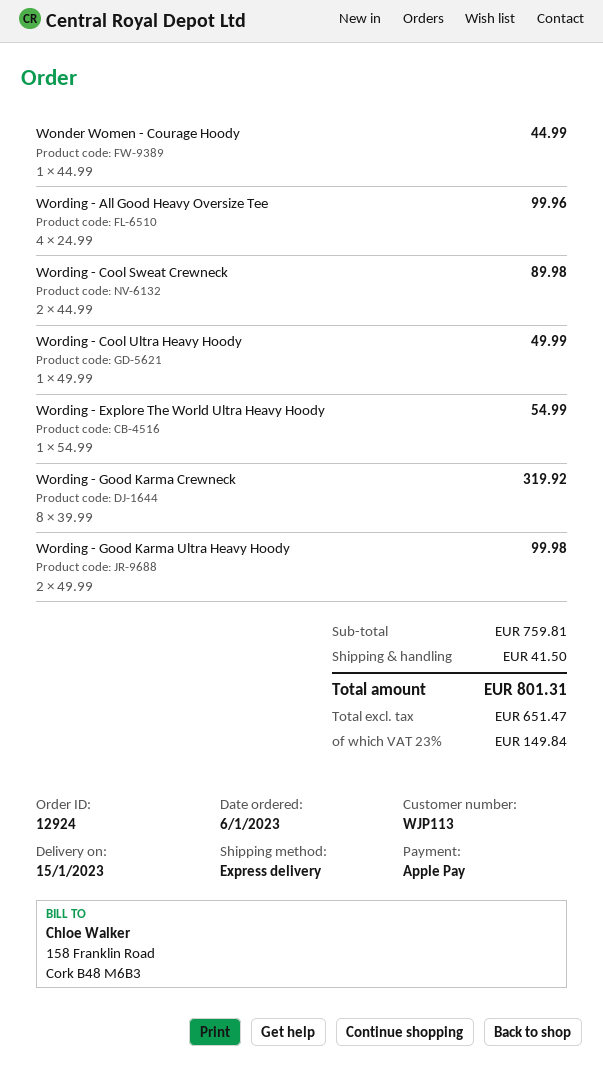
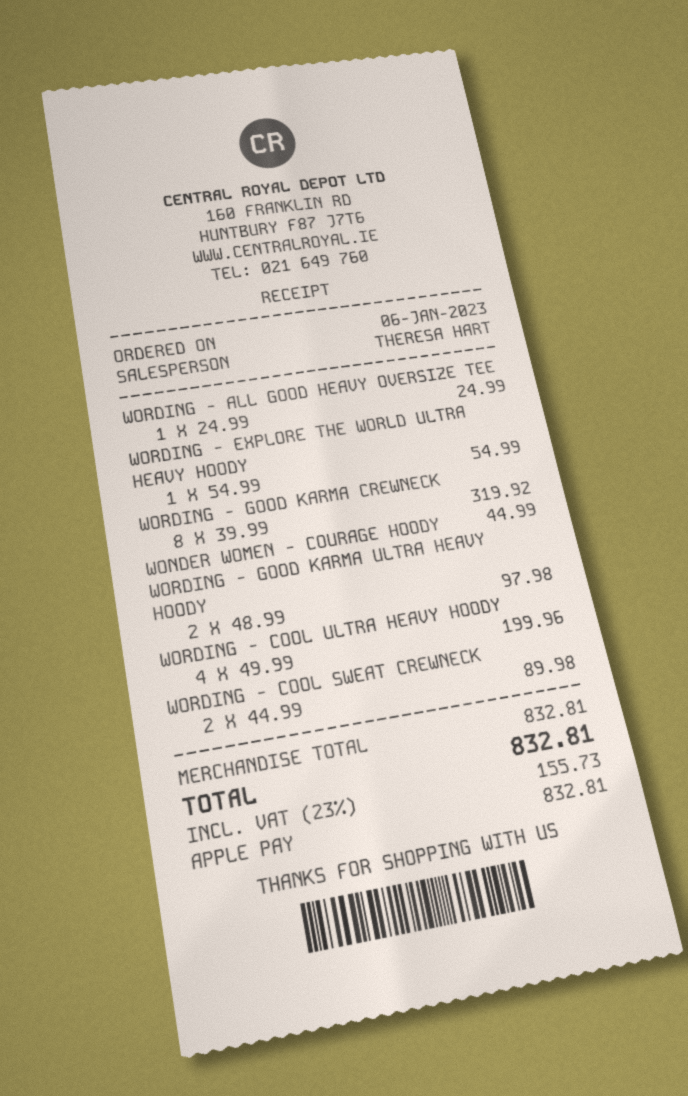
Wording - All Good Heavy Oversize Tee: 4 x 24.99 = 99.96 -> 1 x 24.99 = 24.99
Wording - Cool Ultra Heavy Hoody: 1 x 49.99 = 49.99 -> 4 x 49.99 = 199.96
Wording - Good Karma Ultra Heavy Hoody: 2 x 49.99 = 99.98 -> 2 x 48.99 = 97.98
subtotal: 759.81 -> 832.81
shipping: 41.50 -> none
tax: 23% = 149.84 -> 23% = 155.73
total: 801.31 -> 832.81

